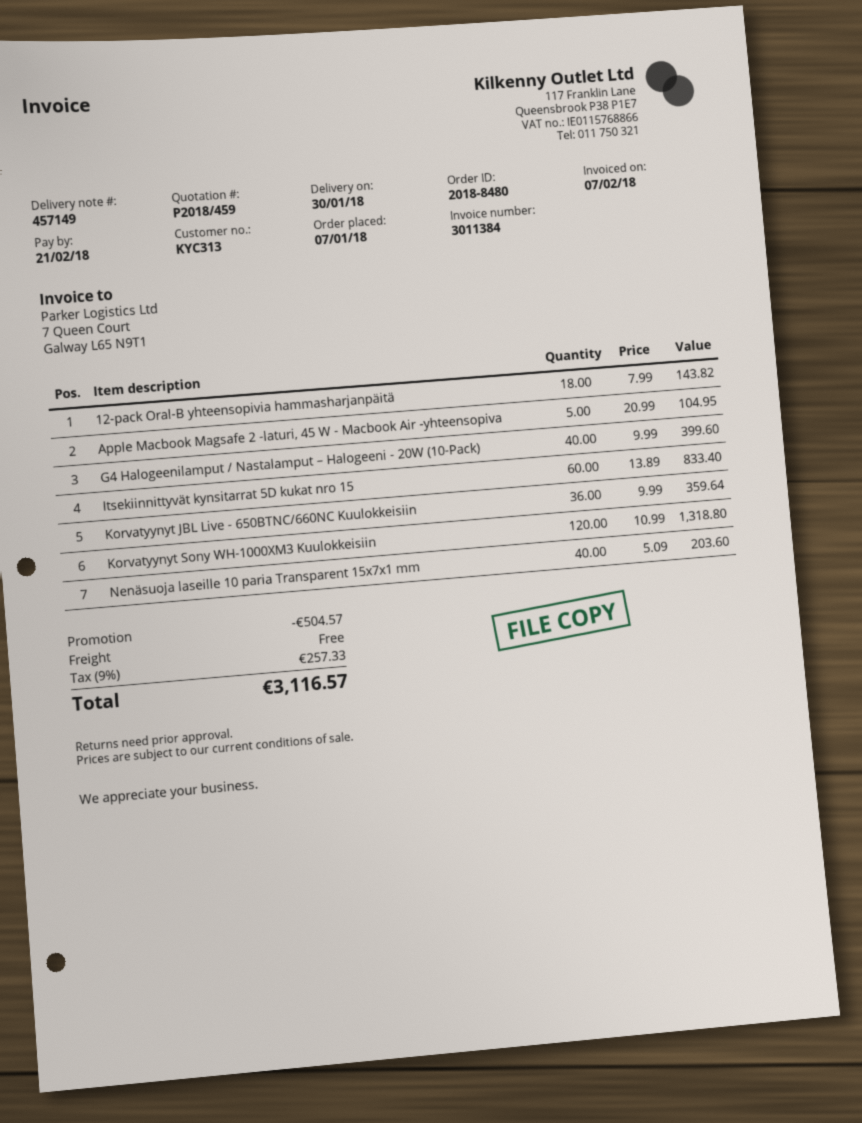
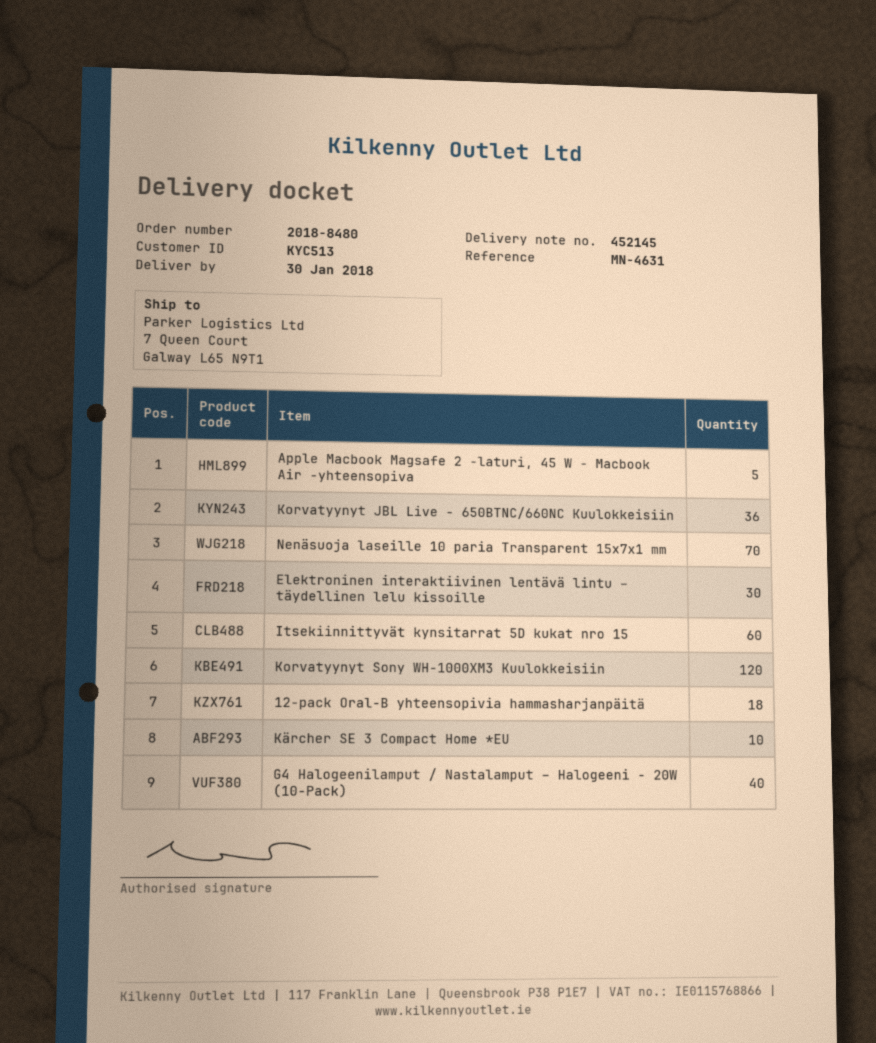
delivery note number: 457149 -> 452145
customer number: KYC313 -> KYC513
Nenäsuoja laseille 10 paria Transparent 15x7x1 mm: 40 -> 70
Elektroninen interaktiivinen lentävä lintu – täydellinen lelu kissoille: none -> 30
Kärcher SE 3 Compact Home *EU: none -> 10

